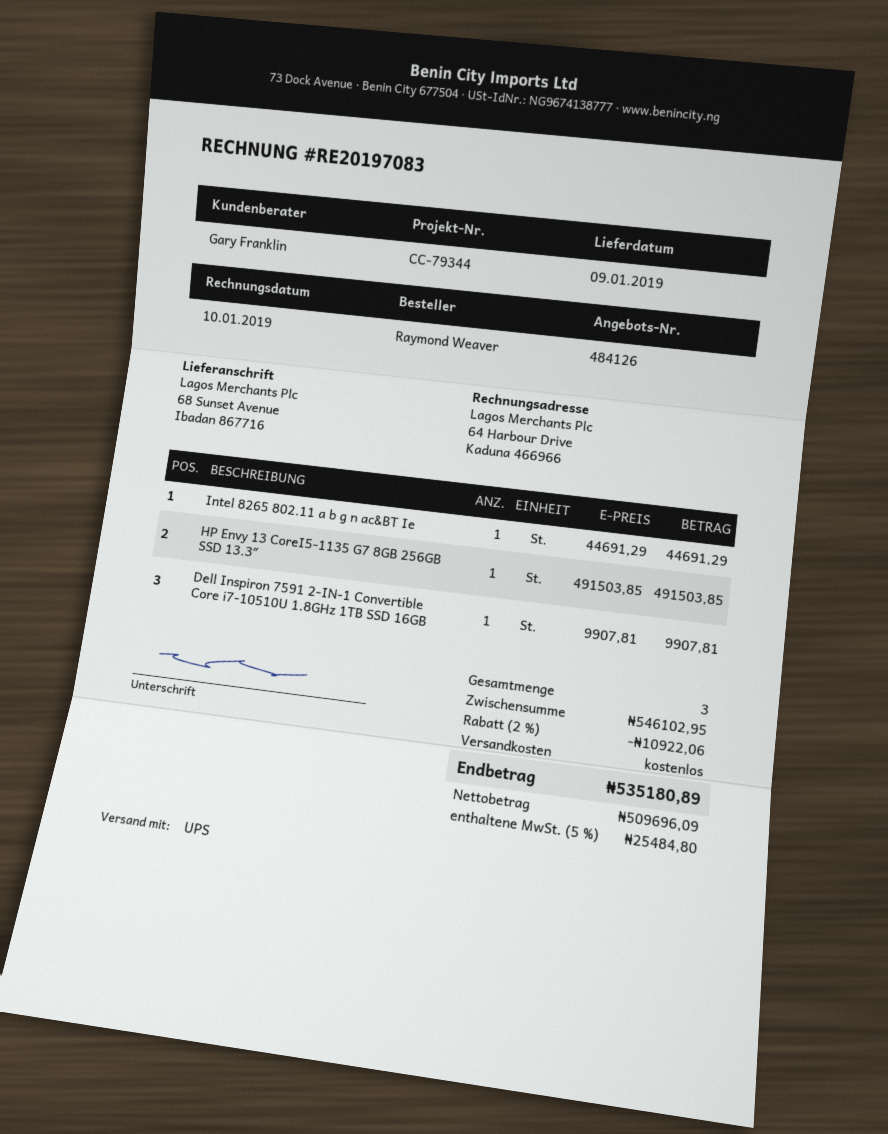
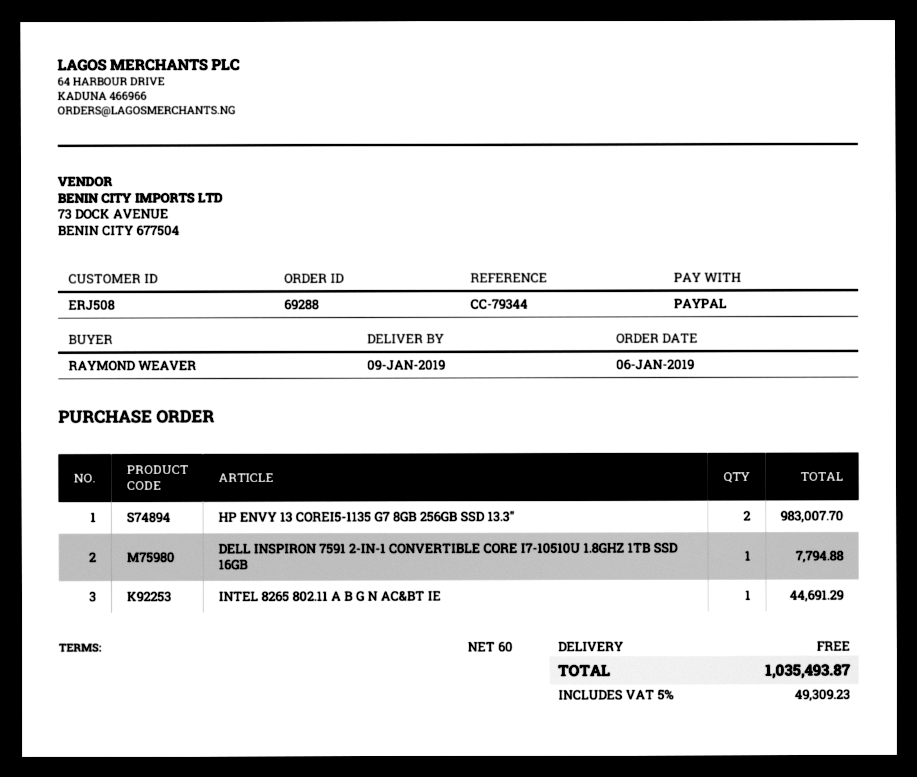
HP Envy 13 CoreI5-1135 G7 8GB 256GB SSD 13.3″: 1 for 491503.85 -> 2 for 983007.70
Dell Inspiron 7591 2-IN-1 Convertible Core i7-10510U 1.8GHz 1TB SSD 16GB: 1 for 9907.81 -> 1 for 7794.88
discount: 2% = 10922.06 -> none
tax: 5% = 25484.80 -> 5% = 49309.23
total: 535180.89 -> 1035493.87

